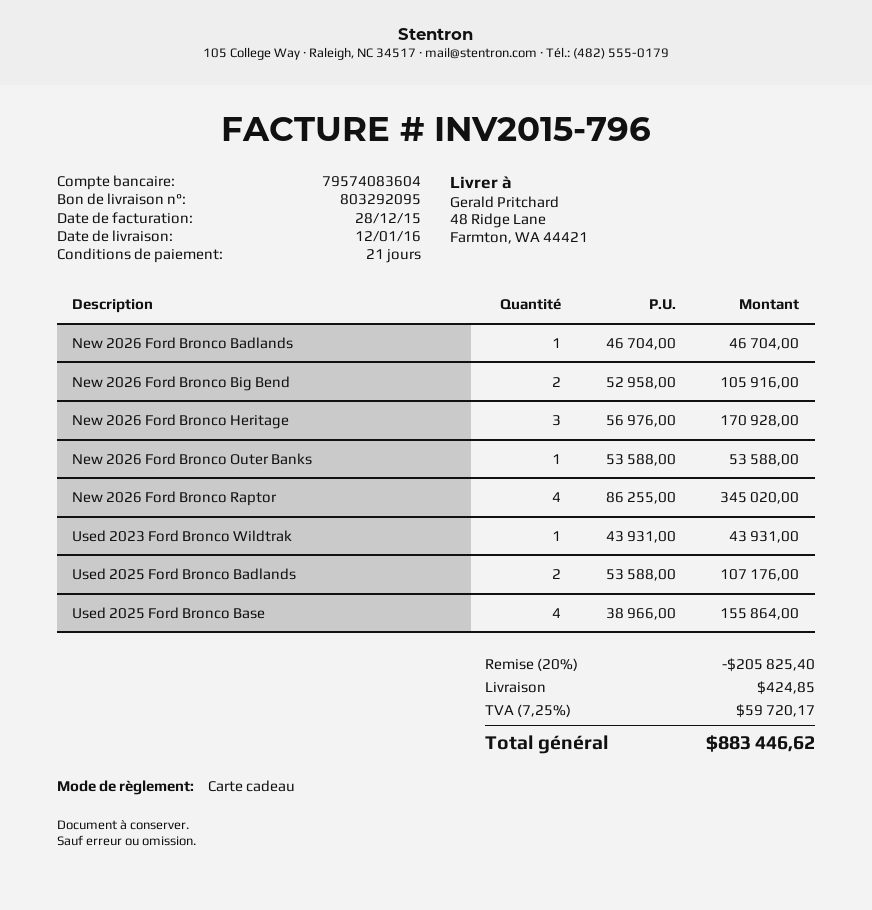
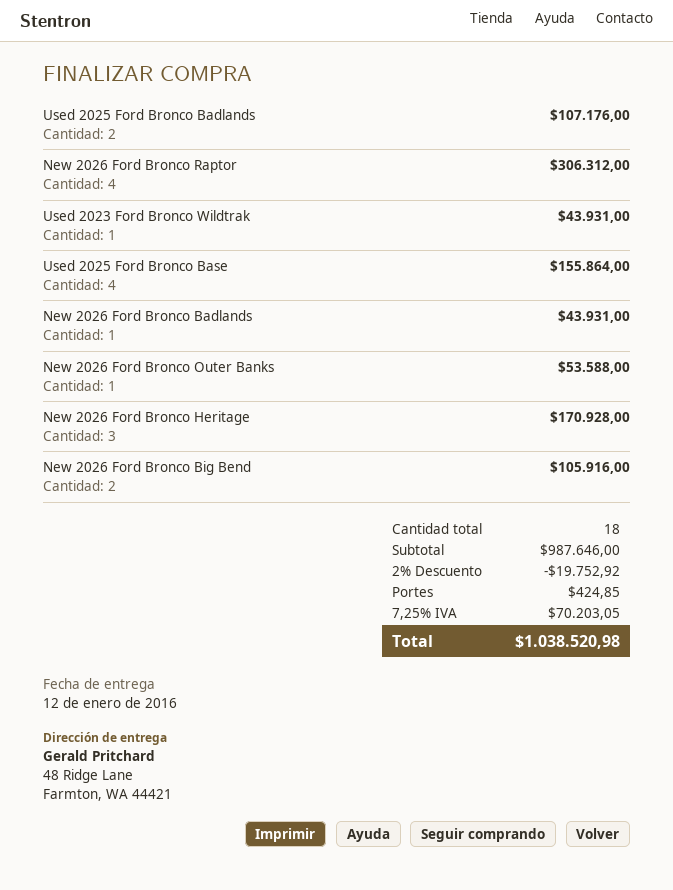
New 2026 Ford Bronco Badlands: 1 for 46704.00 -> 1 for 43931.00
New 2026 Ford Bronco Raptor: 4 for 345020.00 -> 4 for 306312.00
discount: 20% = 205825.40 -> 2% = 19752.92
tax: 7.25% = 59720.17 -> 7.25% = 70203.05
total: 883446.62 -> 1038520.98

